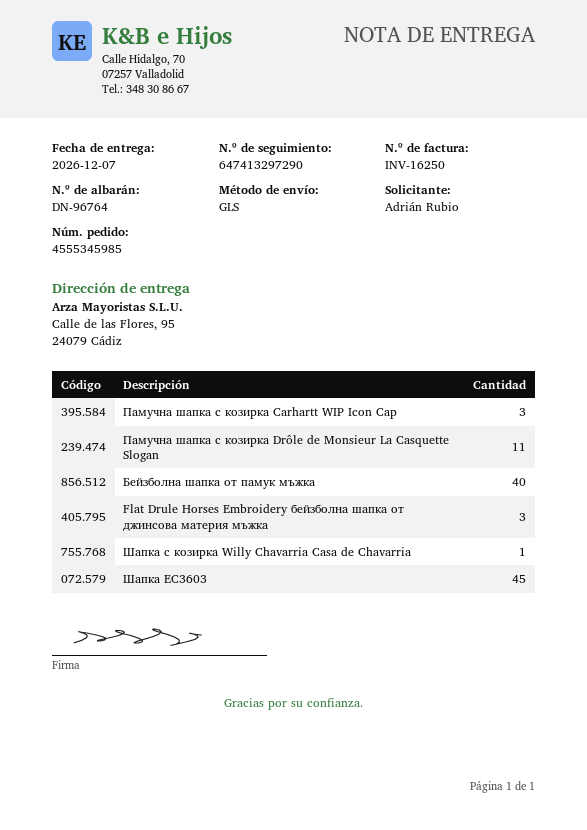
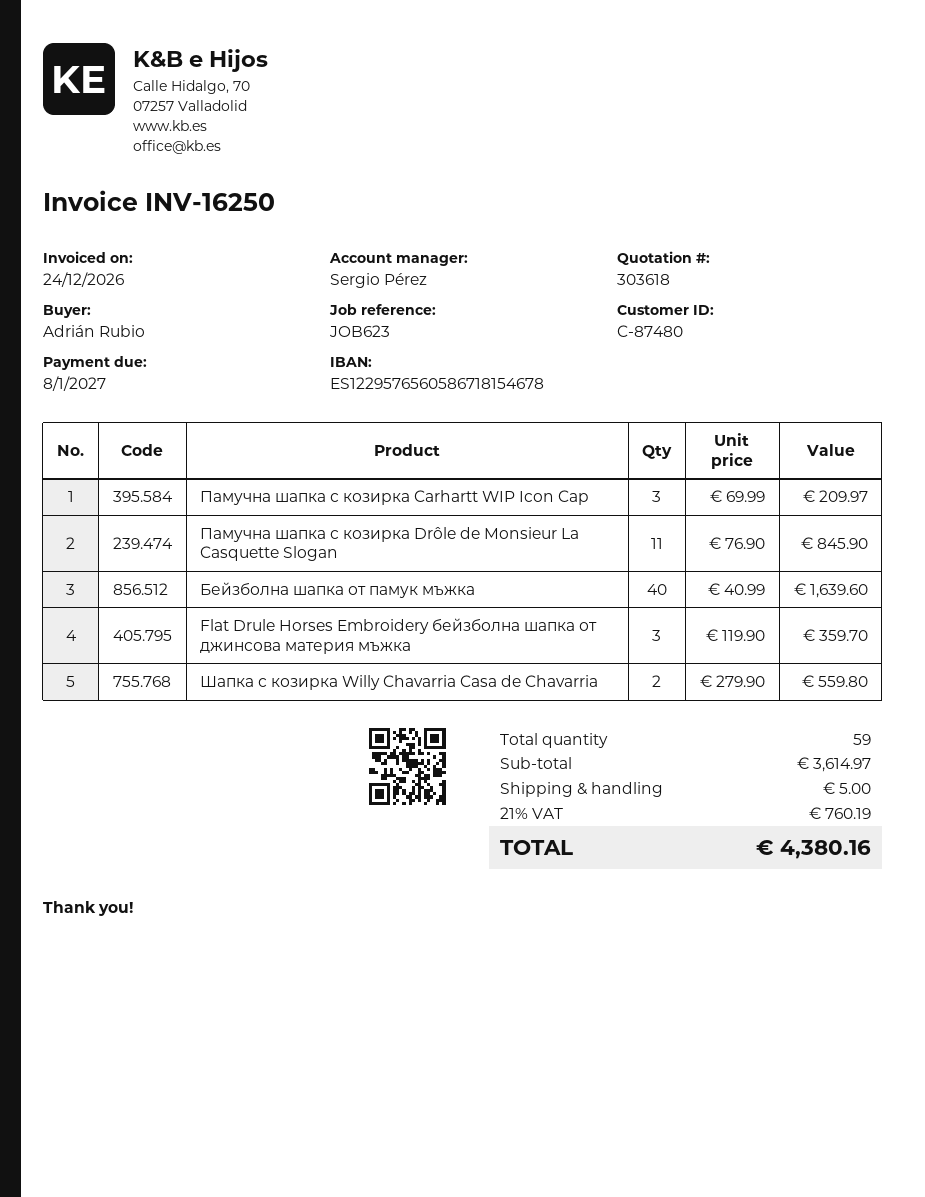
Шапка с козирка Willy Chavarria Casa de Chavarria: 1 -> 2
Шапка EC3603: 45 -> none

